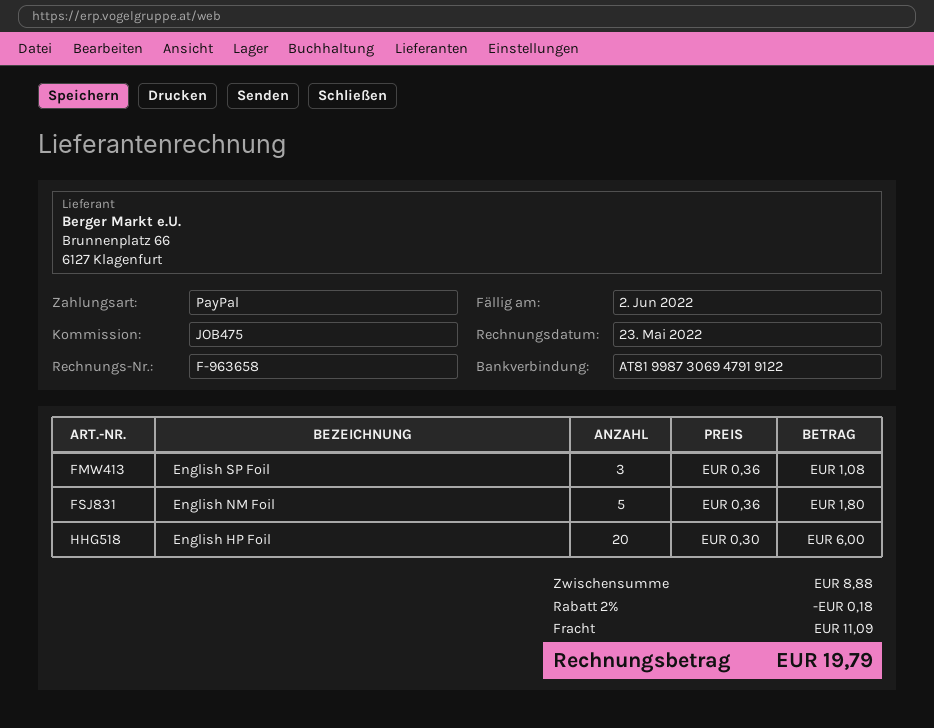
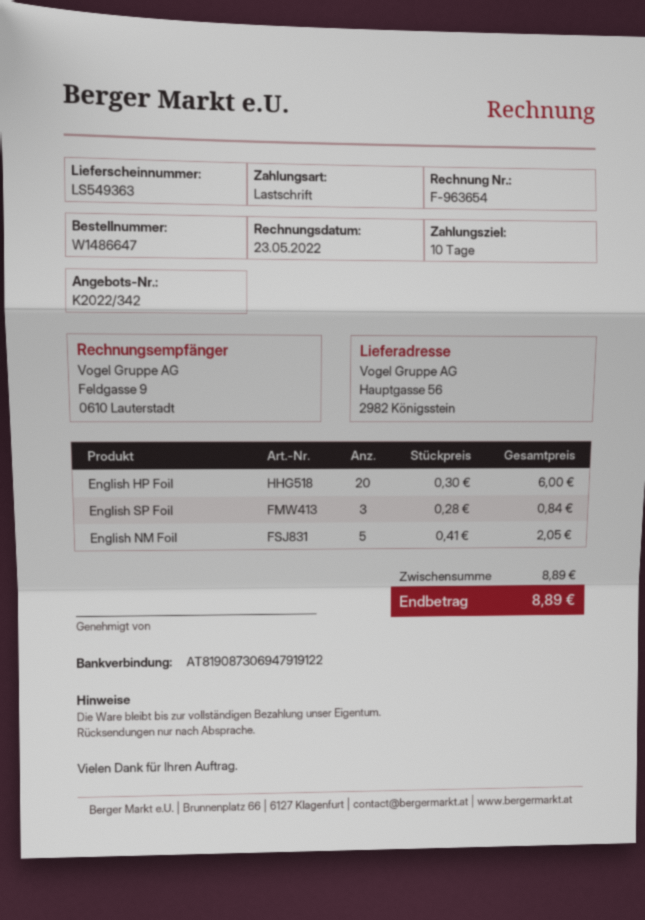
invoice number: F-963658 -> F-963654
payment method: PayPal -> direct debit
bank account: AT819987306947919122 -> AT819087306947919122
English SP Foil: 3 x 0.36 = 1.08 -> 3 x 0.28 = 0.84
English NM Foil: 5 x 0.36 = 1.80 -> 5 x 0.41 = 2.05
subtotal: 8.88 -> 8.89
discount: 2% = 0.18 -> none
shipping: 11.09 -> none
total: 19.79 -> 8.89

